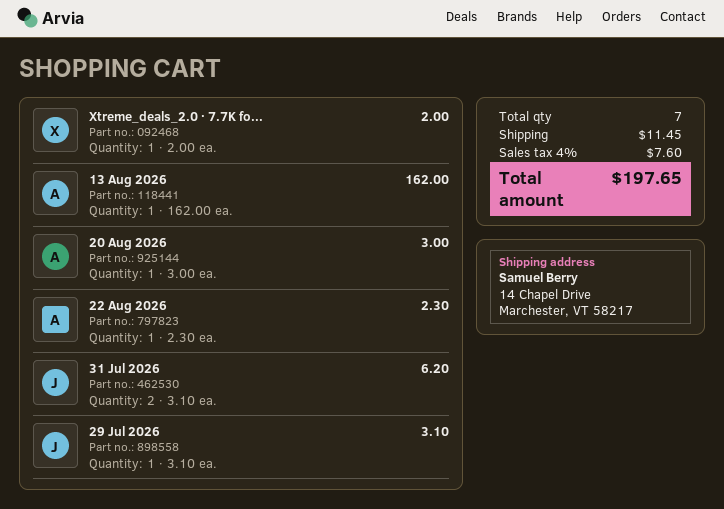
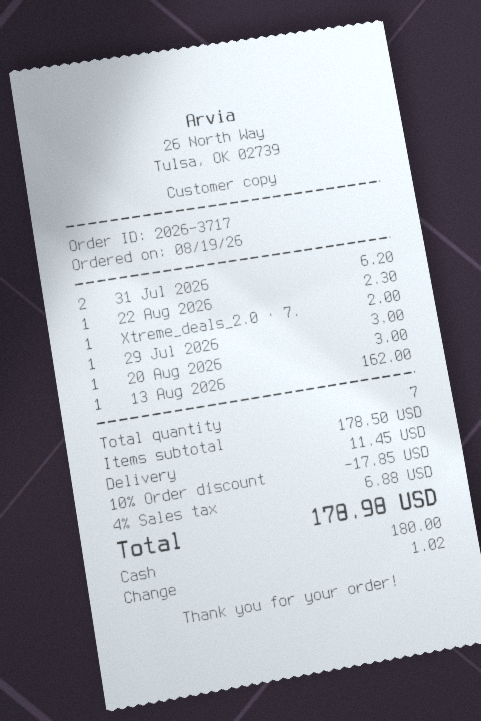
29 Jul 2026: 1 for 3.10 -> 1 for 3.00
discount: none -> 10% = 17.85
tax: 4% = 7.60 -> 4% = 6.88
total: 197.65 -> 178.98

